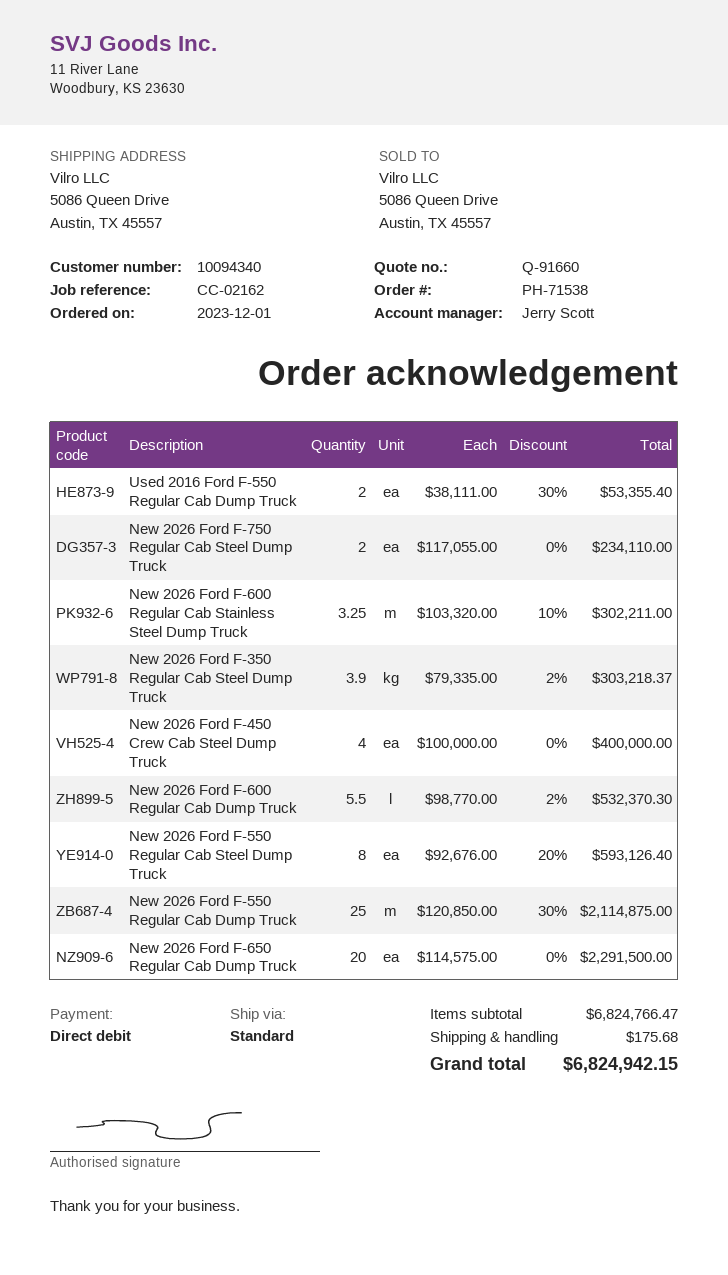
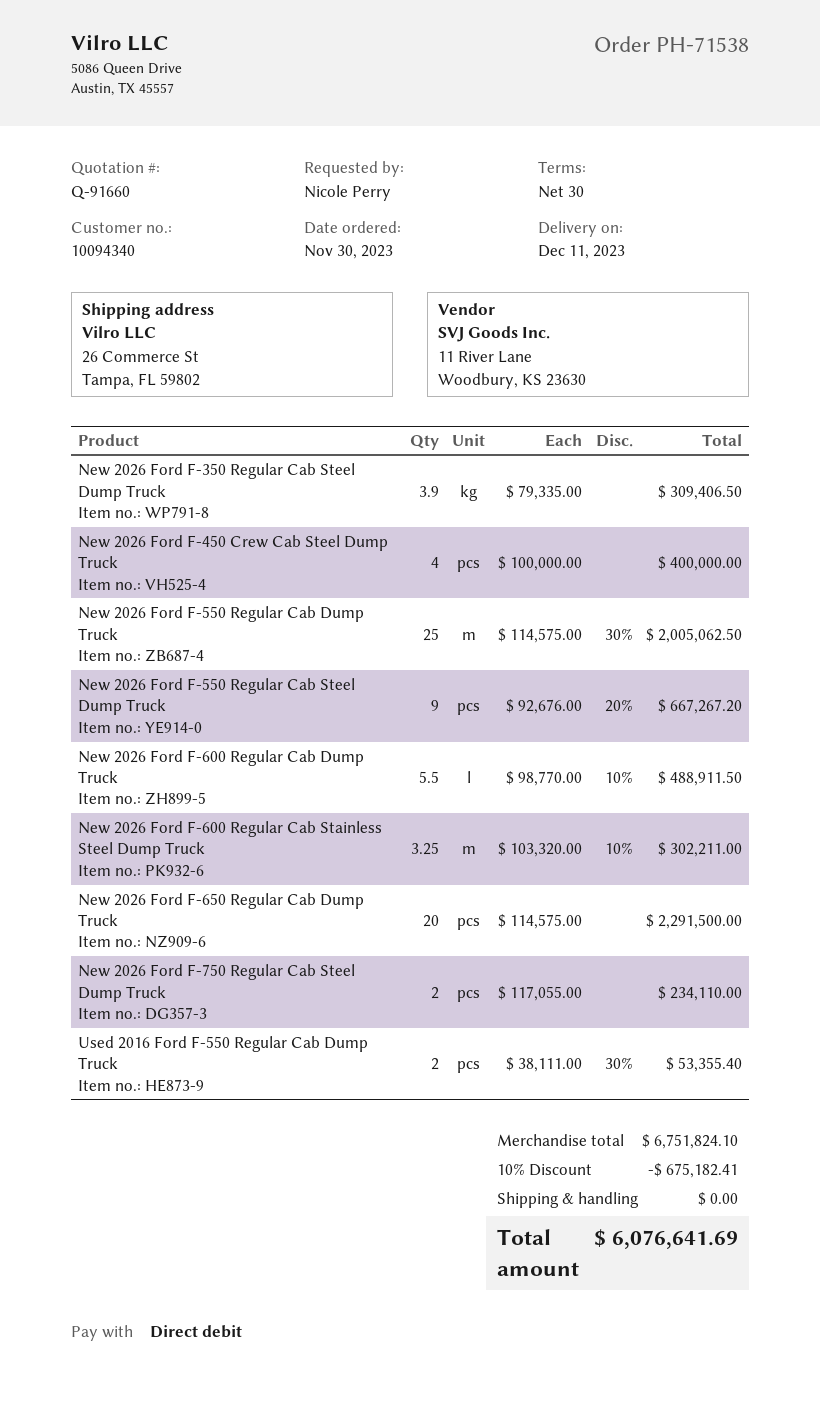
order date: 2023-12-01 -> 2023-11-30
ship to: 5086 Queen Drive, Austin, TX 45557 -> 26 Commerce St, Tampa, FL 59802
New 2026 Ford F-350 Regular Cab Steel Dump Truck: 3.9 x 79335.00 - 2% = 303218.37 -> 3.9 x 79335.00 = 309406.50
New 2026 Ford F-600 Regular Cab Dump Truck: 5.5 x 98770.00 - 2% = 532370.30 -> 5.5 x 98770.00 - 10% = 488911.50
New 2026 Ford F-550 Regular Cab Steel Dump Truck: 8 x 92676.00 - 20% = 593126.40 -> 9 x 92676.00 - 20% = 667267.20
New 2026 Ford F-550 Regular Cab Dump Truck: 25 x 120850.00 - 30% = 2114875.00 -> 25 x 114575.00 - 30% = 2005062.50
subtotal: 6824766.47 -> 6751824.10
discount: none -> 10% = 675182.41
shipping: 175.68 -> 0.00
total: 6824942.15 -> 6076641.69

